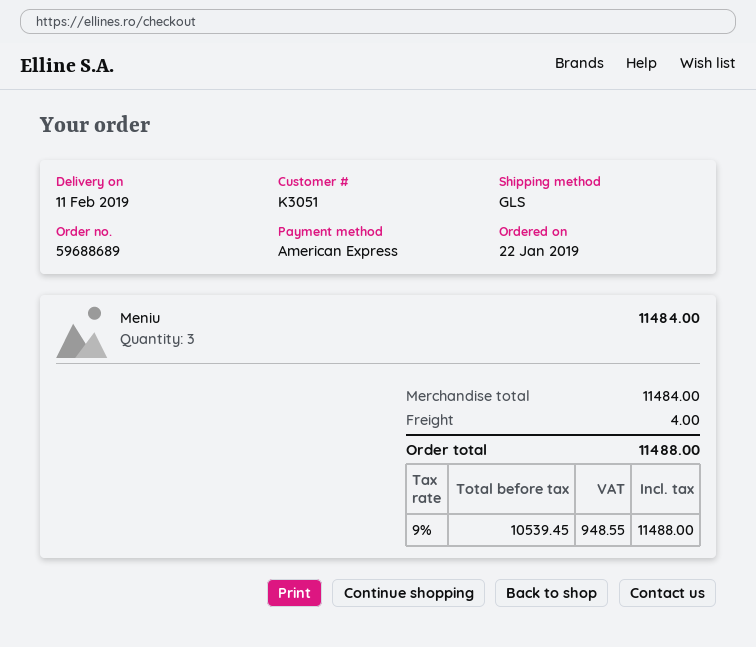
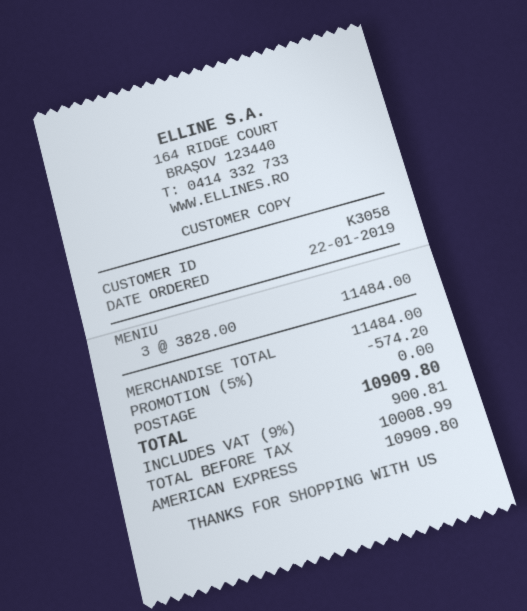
customer number: K3051 -> K3058
discount: none -> 5% = 574.20
shipping: 4.00 -> 0.00
net: 10539.45 -> 10008.99
tax: 9% = 948.55 -> 9% = 900.81
total: 11488.00 -> 10909.80

